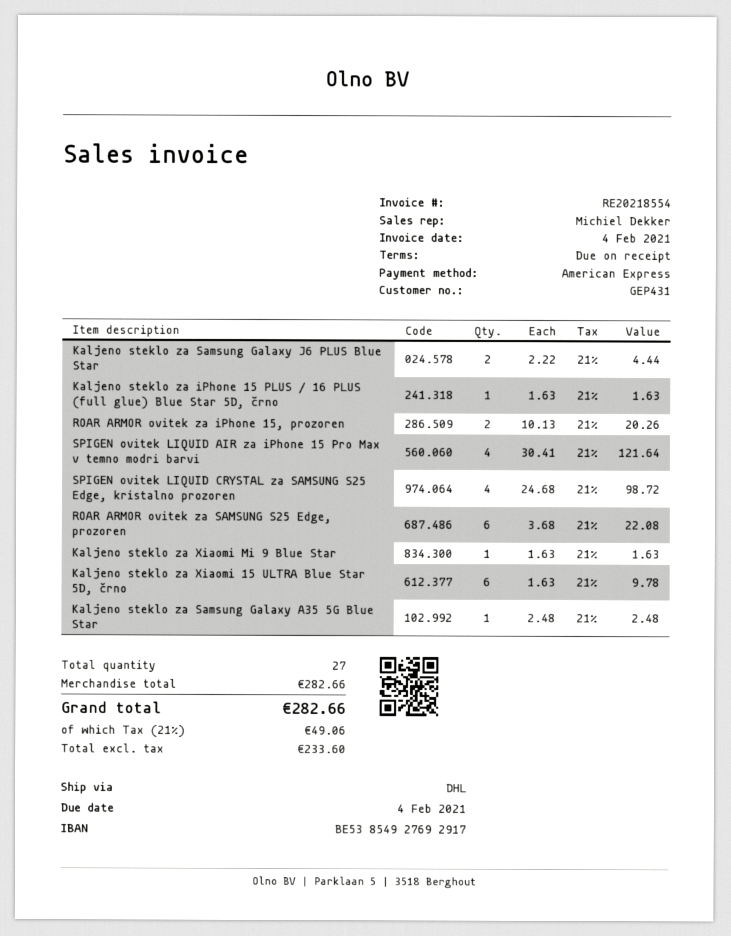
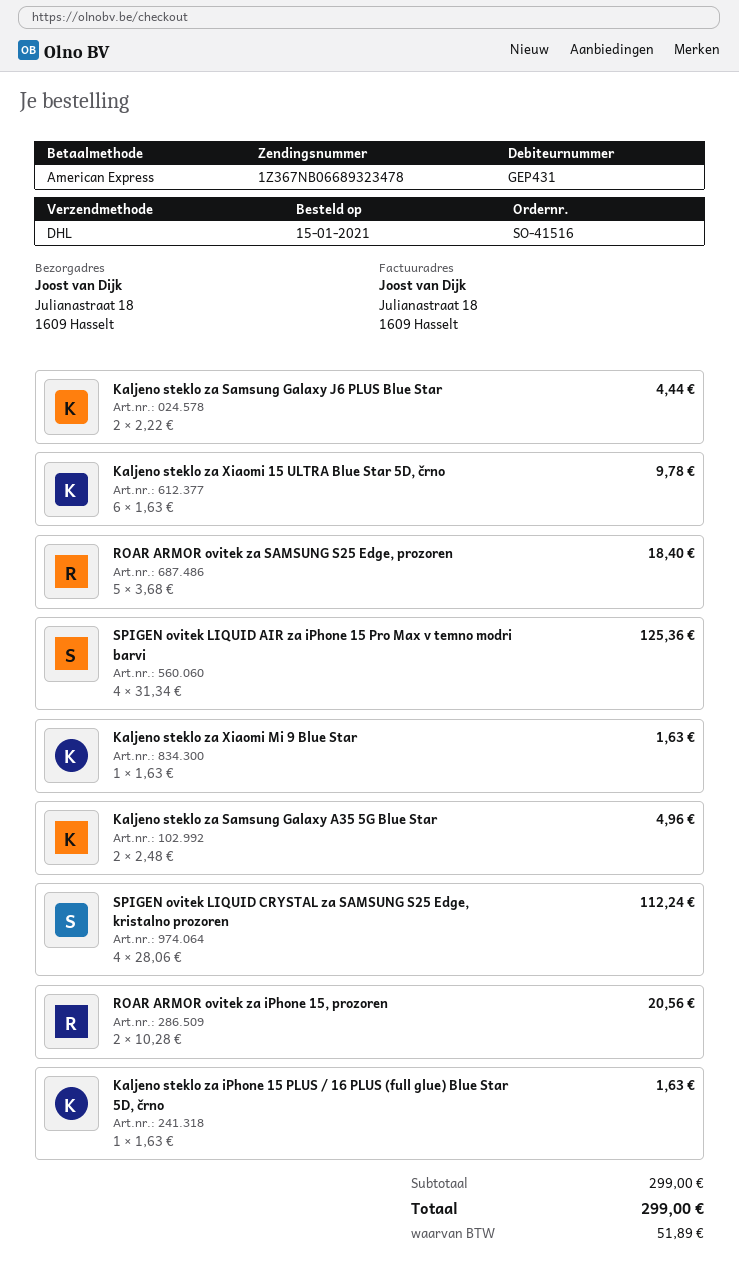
ROAR ARMOR ovitek za iPhone 15, prozoren: 2 x 10.13 = 20.26 -> 2 x 10.28 = 20.56
SPIGEN ovitek LIQUID AIR za iPhone 15 Pro Max v temno modri barvi: 4 x 30.41 = 121.64 -> 4 x 31.34 = 125.36
SPIGEN ovitek LIQUID CRYSTAL za SAMSUNG S25 Edge, kristalno prozoren: 4 x 24.68 = 98.72 -> 4 x 28.06 = 112.24
ROAR ARMOR ovitek za SAMSUNG S25 Edge, prozoren: 6 x 3.68 = 22.08 -> 5 x 3.68 = 18.40
Kaljeno steklo za Samsung Galaxy A35 5G Blue Star: 1 x 2.48 = 2.48 -> 2 x 2.48 = 4.96
subtotal: 282.66 -> 299.00
tax: 49.06 -> 51.89
total: 282.66 -> 299.00

